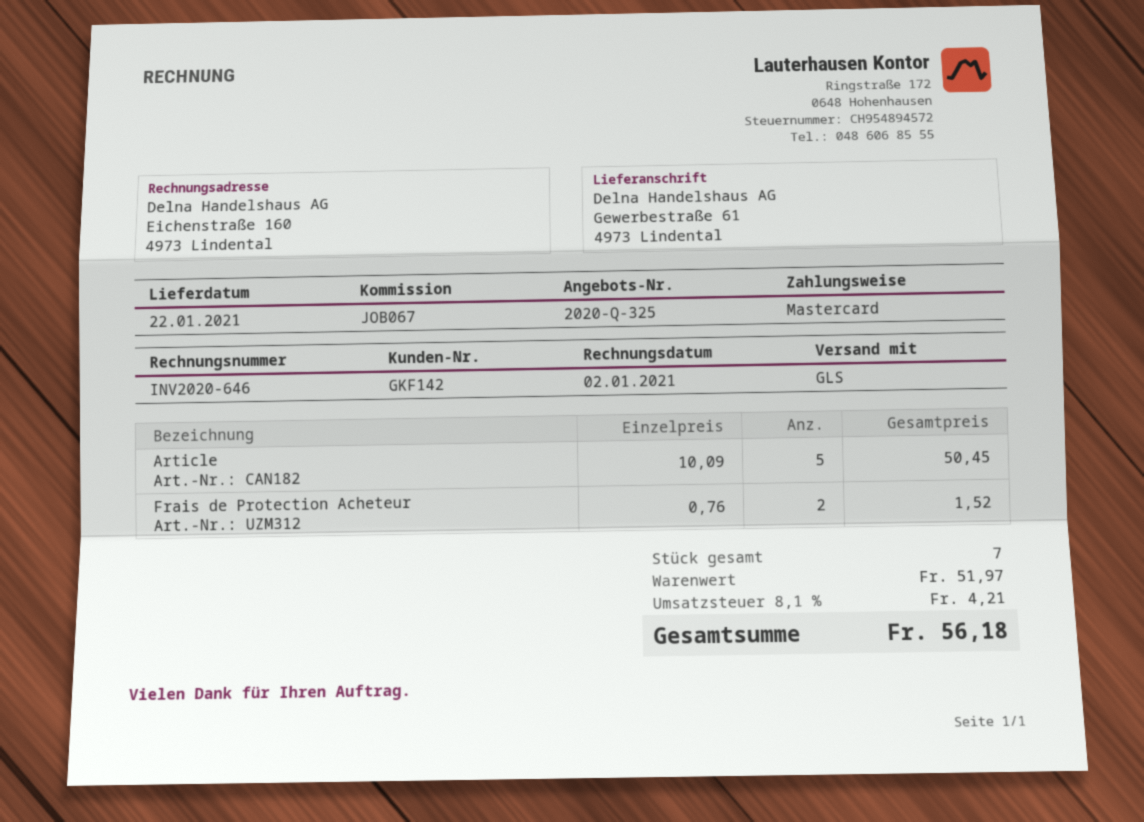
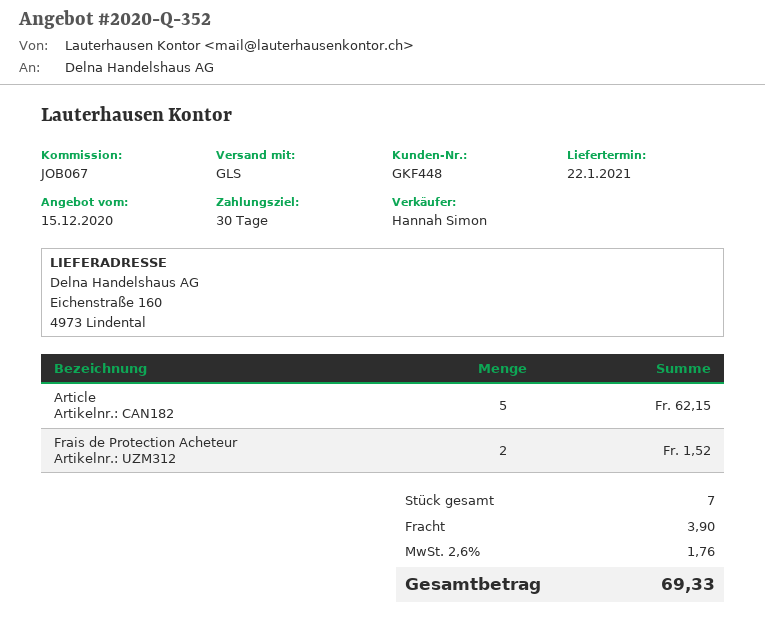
quote number: 2020-Q-325 -> 2020-Q-352
customer number: GKF142 -> GKF448
ship to: Gewerbestraße 61, 4973 Lindental -> Eichenstraße 160, 4973 Lindental
Article: 5 for 50.45 -> 5 for 62.15
shipping: none -> 3.90
tax: 8.1% = 4.21 -> 2.6% = 1.76
total: 56.18 -> 69.33

